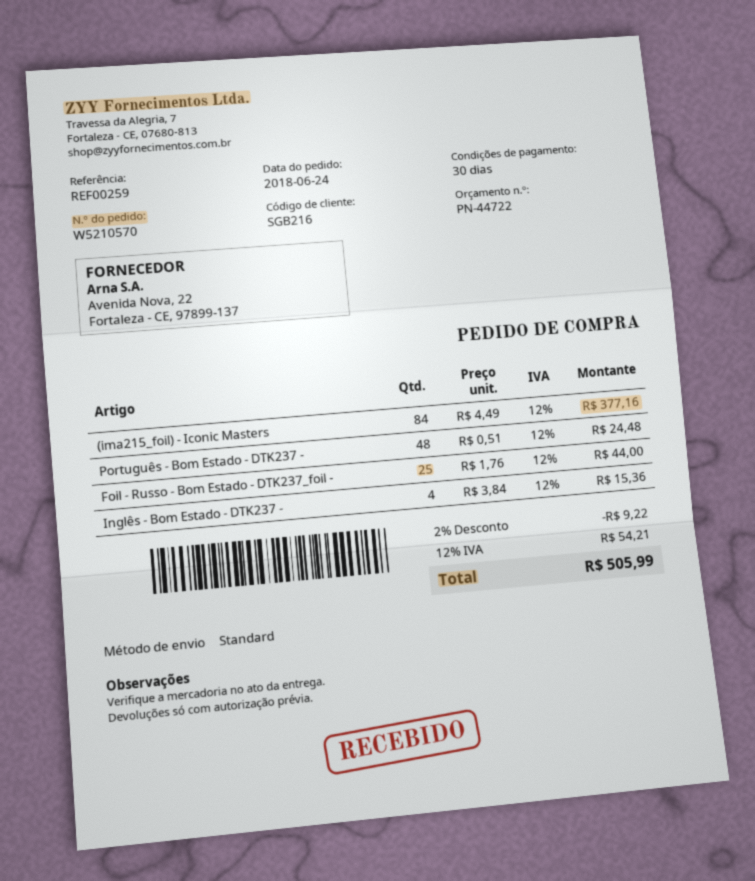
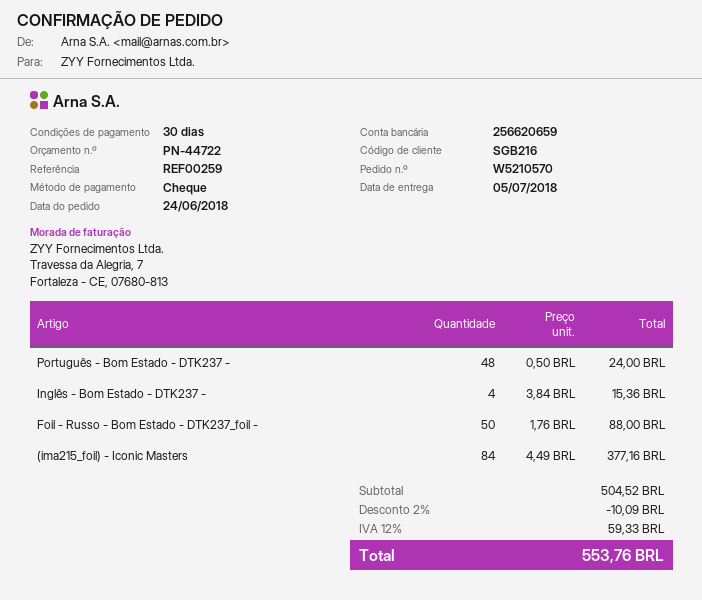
Português - Bom Estado - DTK237 -: 48 x 0.51 = 24.48 -> 48 x 0.50 = 24.00
Foil - Russo - Bom Estado - DTK237_foil -: 25 x 1.76 = 44.00 -> 50 x 1.76 = 88.00
discount: 2% = 9.22 -> 2% = 10.09
tax: 12% = 54.21 -> 12% = 59.33
total: 505.99 -> 553.76

